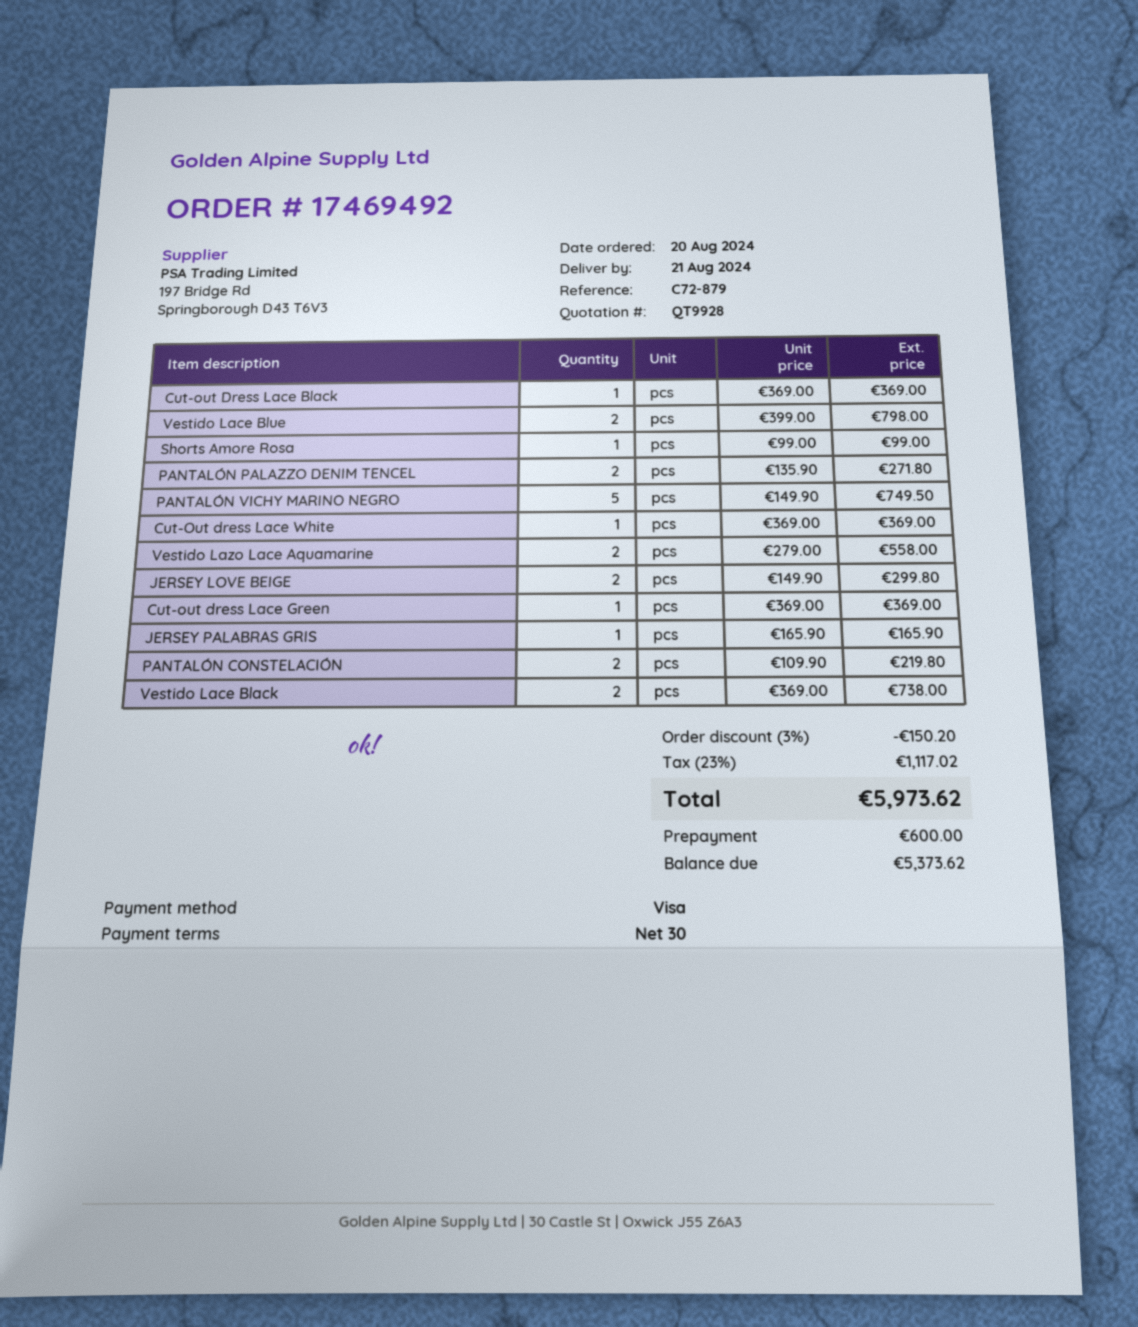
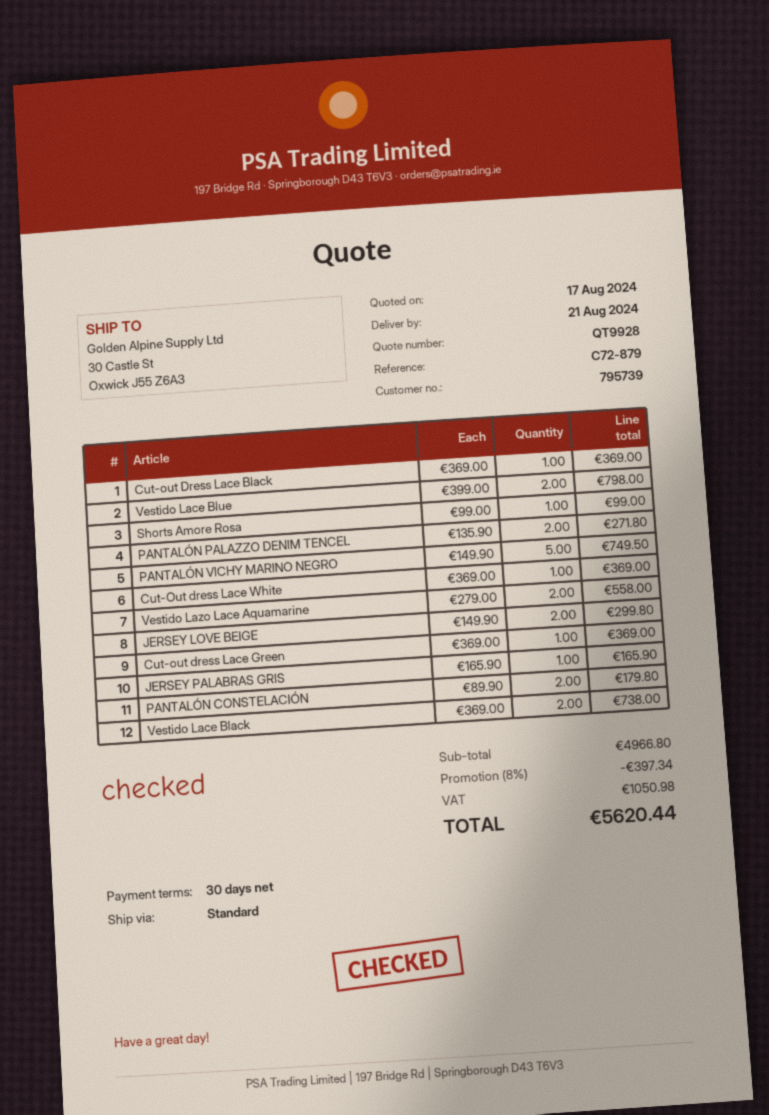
PANTALÓN CONSTELACIÓN: 2 x 109.90 = 219.80 -> 2 x 89.90 = 179.80
discount: 3% = 150.20 -> 8% = 397.34
tax: 1117.02 -> 1050.98
total: 5973.62 -> 5620.44

